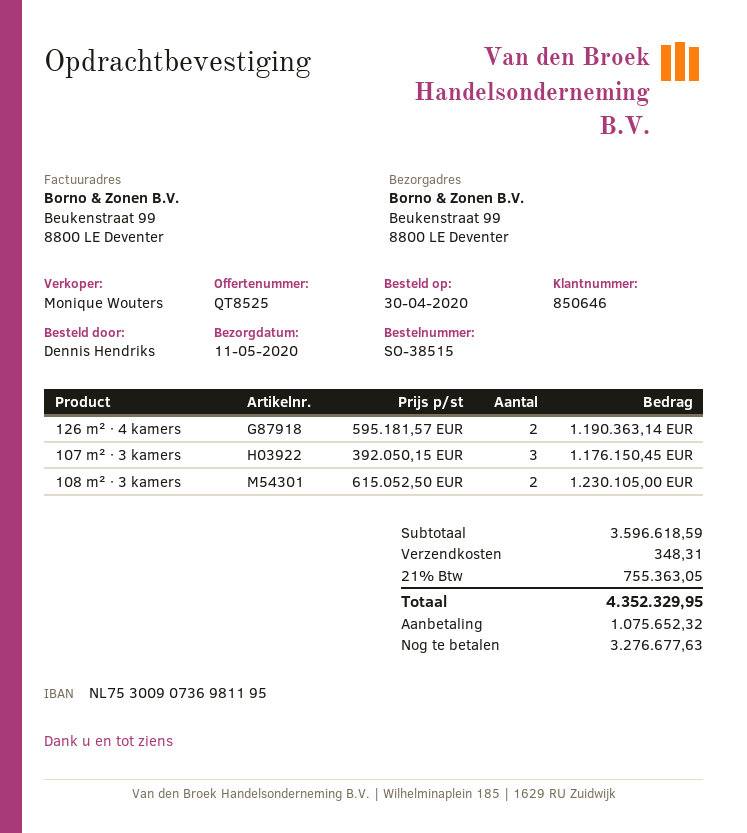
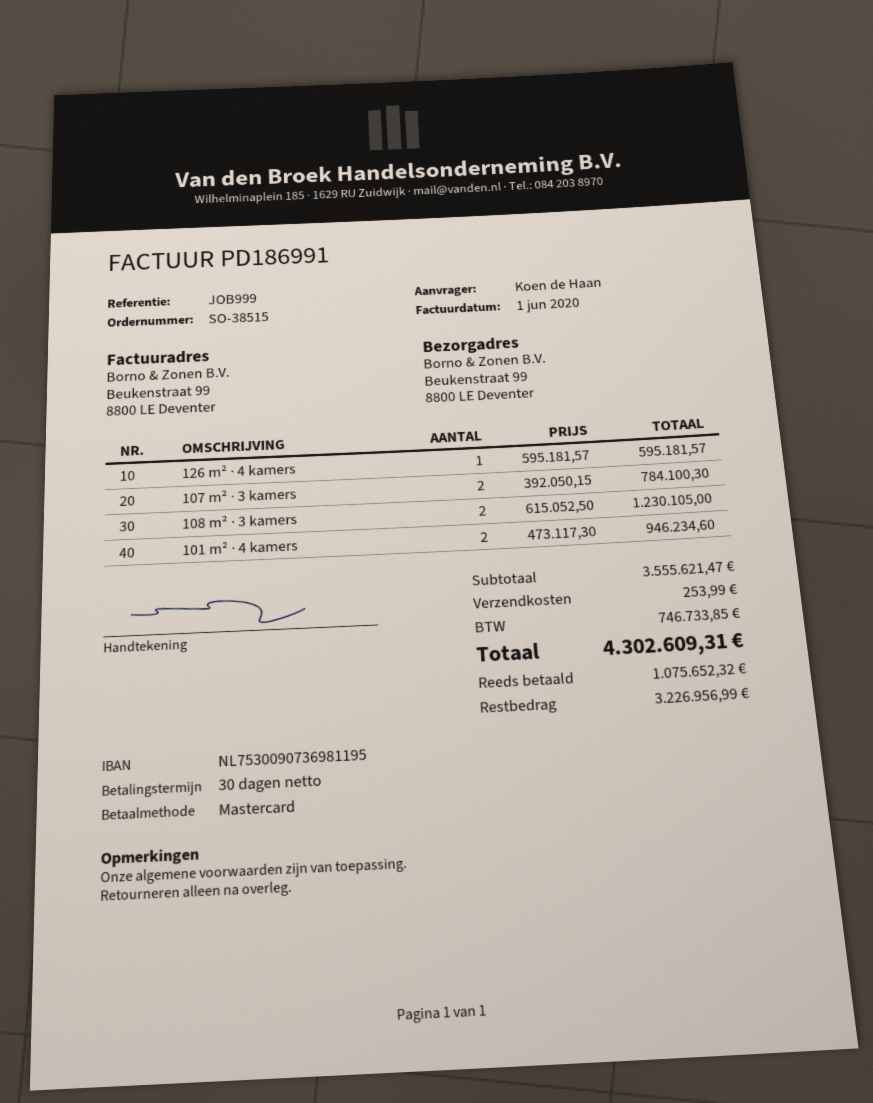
ordered by: Dennis Hendriks -> Koen de Haan
126 m² · 4 kamers: 2 x 595181.57 = 1190363.14 -> 1 x 595181.57 = 595181.57
107 m² · 3 kamers: 3 x 392050.15 = 1176150.45 -> 2 x 392050.15 = 784100.30
101 m² · 4 kamers: none -> 2 x 473117.30 = 946234.60
subtotal: 3596618.59 -> 3555621.47
shipping: 348.31 -> 253.99
tax: 755363.05 -> 746733.85
total: 4352329.95 -> 4302609.31
balance: 3276677.63 -> 3226956.99

